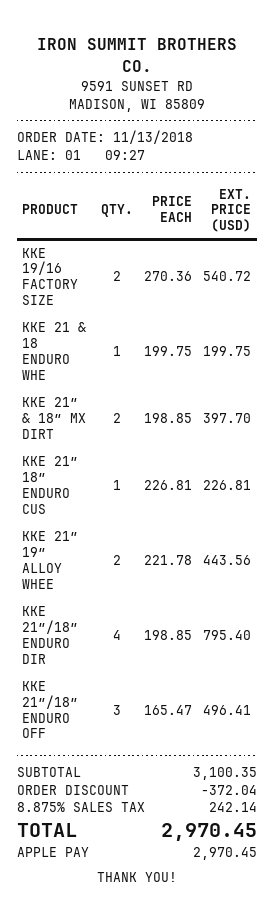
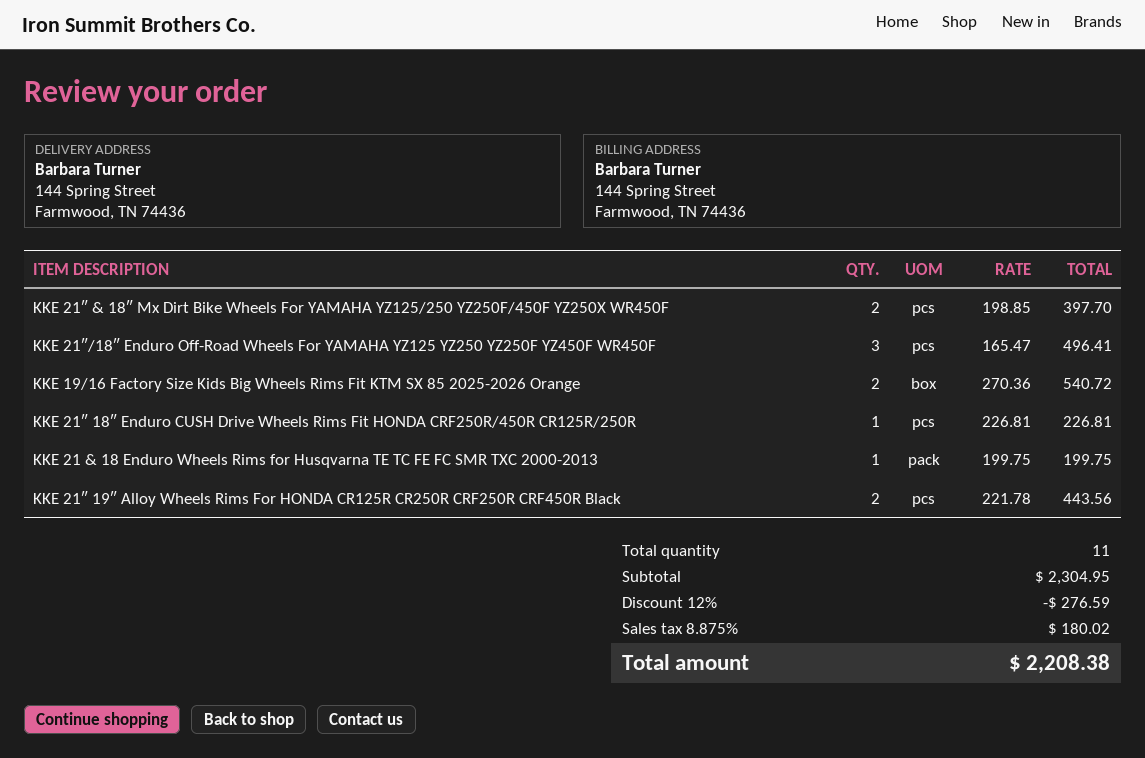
KKE 21″/18″ ENDURO DIR: 4 x 198.85 = 795.40 -> none
subtotal: 3100.35 -> 2304.95
discount: 372.04 -> 276.59
tax: 8.875% = 242.14 -> 8.875% = 180.02
total: 2970.45 -> 2208.38

